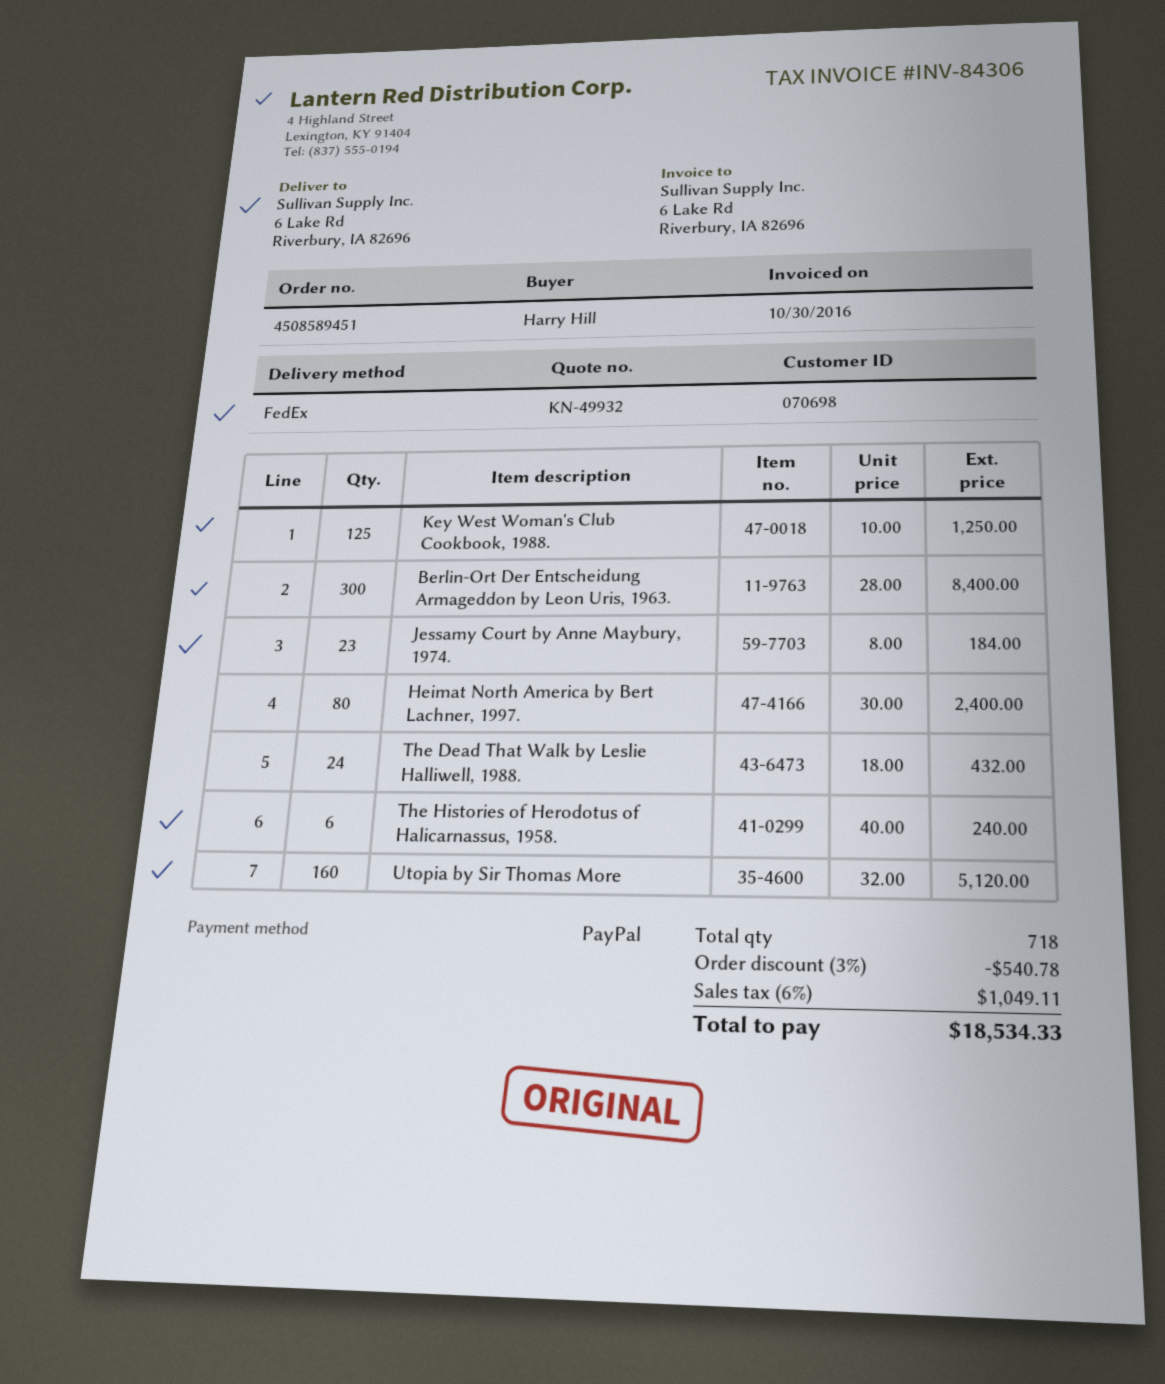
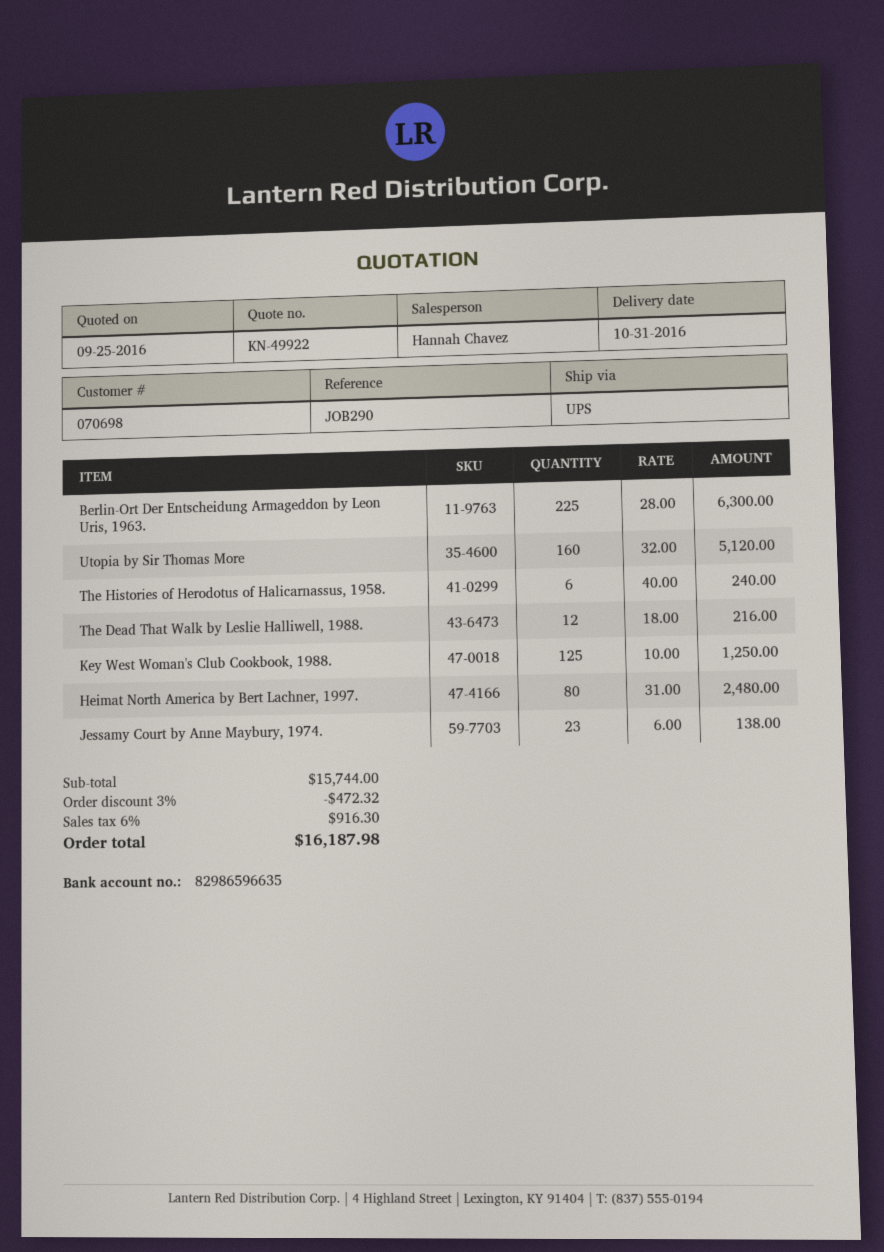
quote number: KN-49932 -> KN-49922
shipping method: FedEx -> UPS
Berlin-Ort Der Entscheidung Armageddon by Leon Uris, 1963.: 300 x 28.00 = 8400.00 -> 225 x 28.00 = 6300.00
Jessamy Court by Anne Maybury, 1974.: 23 x 8.00 = 184.00 -> 23 x 6.00 = 138.00
Heimat North America by Bert Lachner, 1997.: 80 x 30.00 = 2400.00 -> 80 x 31.00 = 2480.00
The Dead That Walk by Leslie Halliwell, 1988.: 24 x 18.00 = 432.00 -> 12 x 18.00 = 216.00
discount: 3% = 540.78 -> 3% = 472.32
tax: 6% = 1049.11 -> 6% = 916.30
total: 18534.33 -> 16187.98

